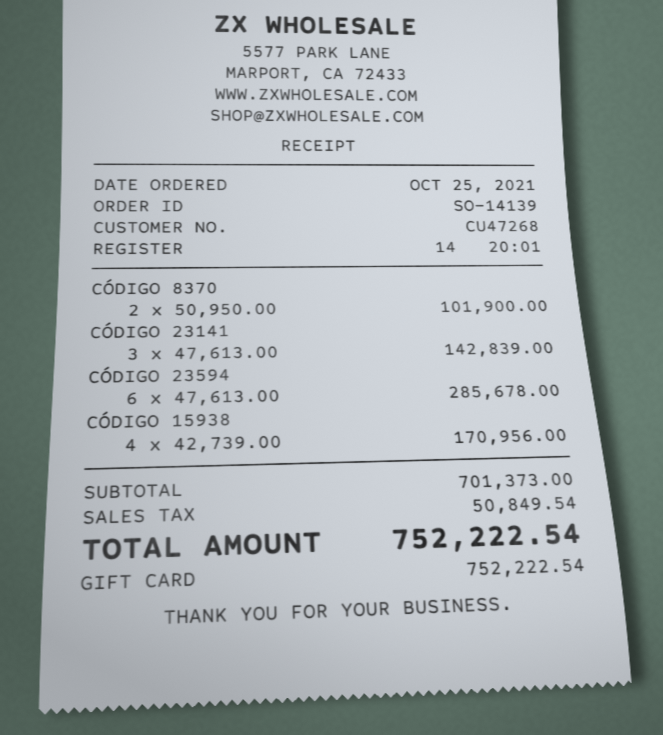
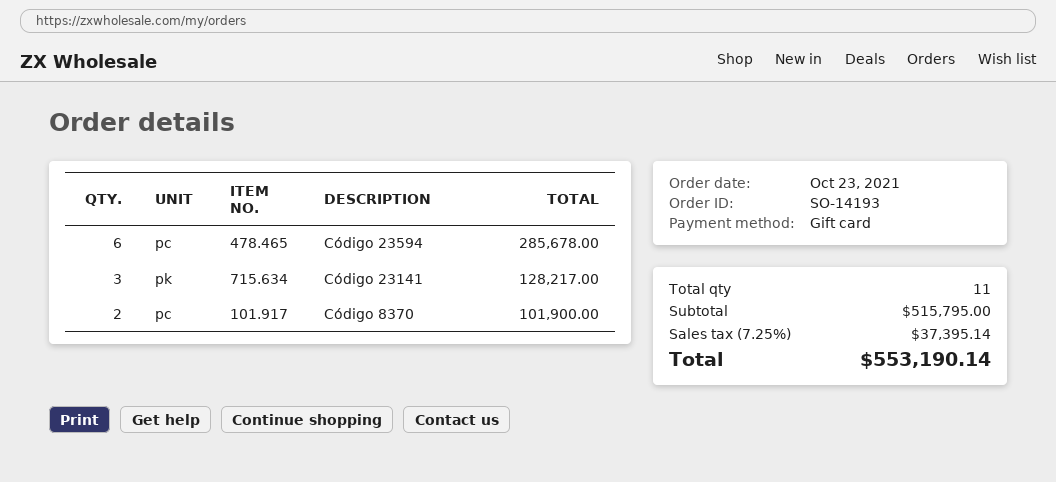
order number: SO-14139 -> SO-14193
order date: 2021-10-25 -> 2021-10-23
CÓDIGO 23141: 3 for 142839.00 -> 3 for 128217.00
CÓDIGO 15938: 4 for 170956.00 -> none
subtotal: 701373.00 -> 515795.00
tax: 50849.54 -> 37395.14
total: 752222.54 -> 553190.14

